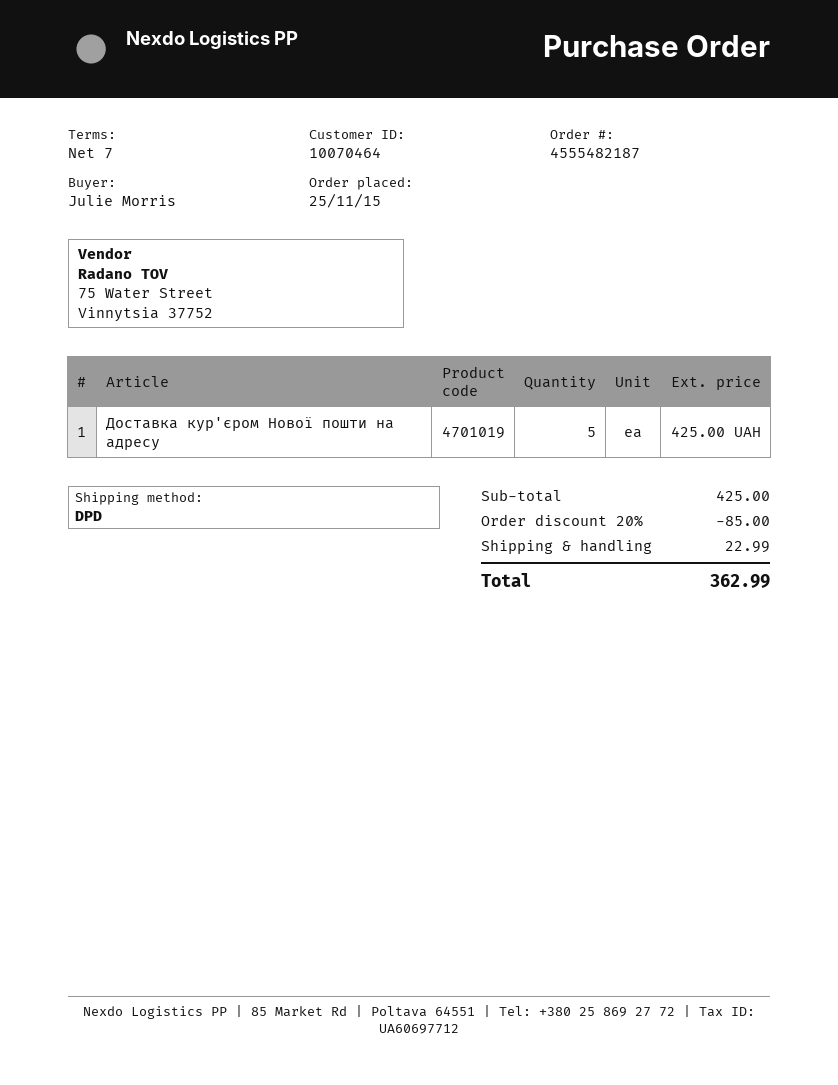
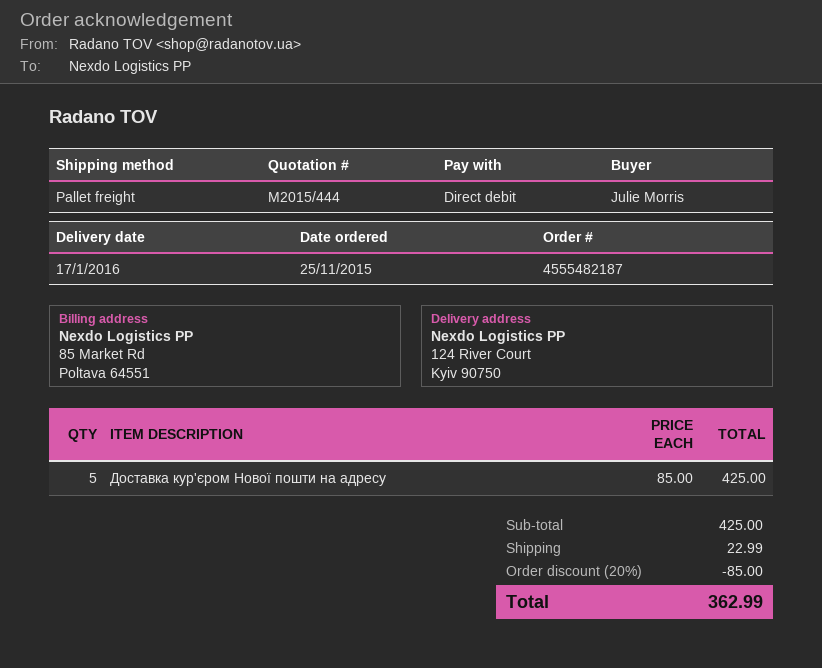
shipping method: DPD -> pallet freight

